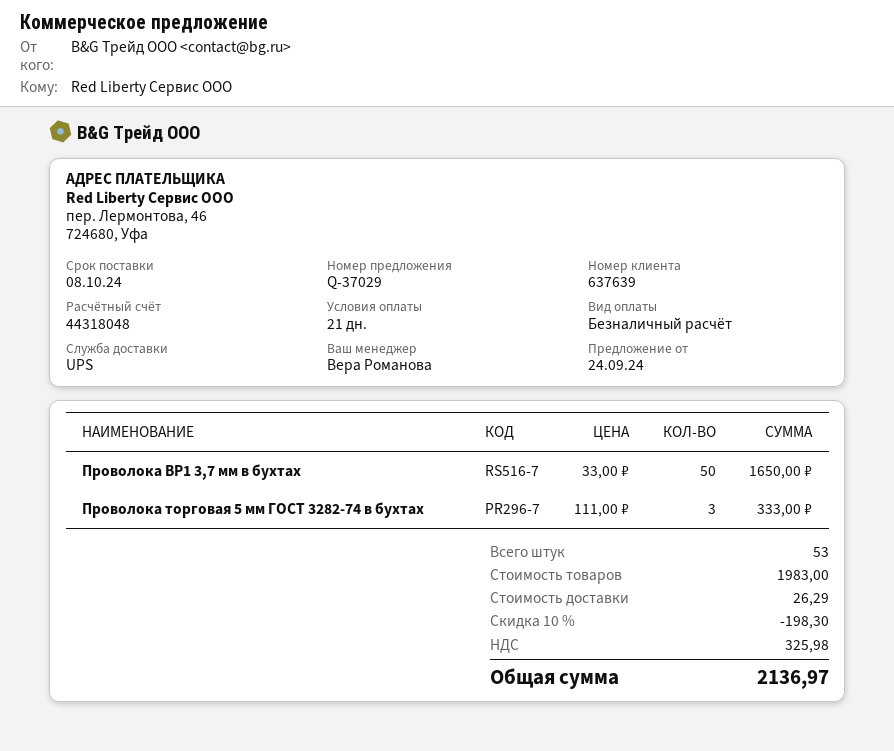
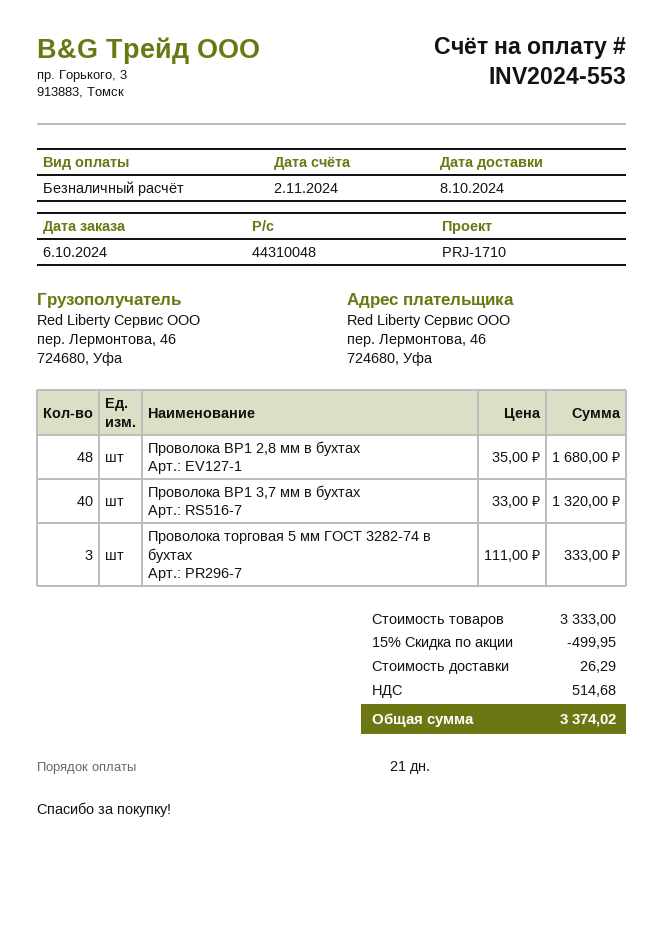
bank account: 44318048 -> 44310048
Проволока ВР1 3,7 мм в бухтах: 50 x 33.00 = 1650.00 -> 40 x 33.00 = 1320.00
Проволока ВР1 2,8 мм в бухтах: none -> 48 x 35.00 = 1680.00
subtotal: 1983.00 -> 3333.00
discount: 10% = 198.30 -> 15% = 499.95
tax: 325.98 -> 514.68
total: 2136.97 -> 3374.02

